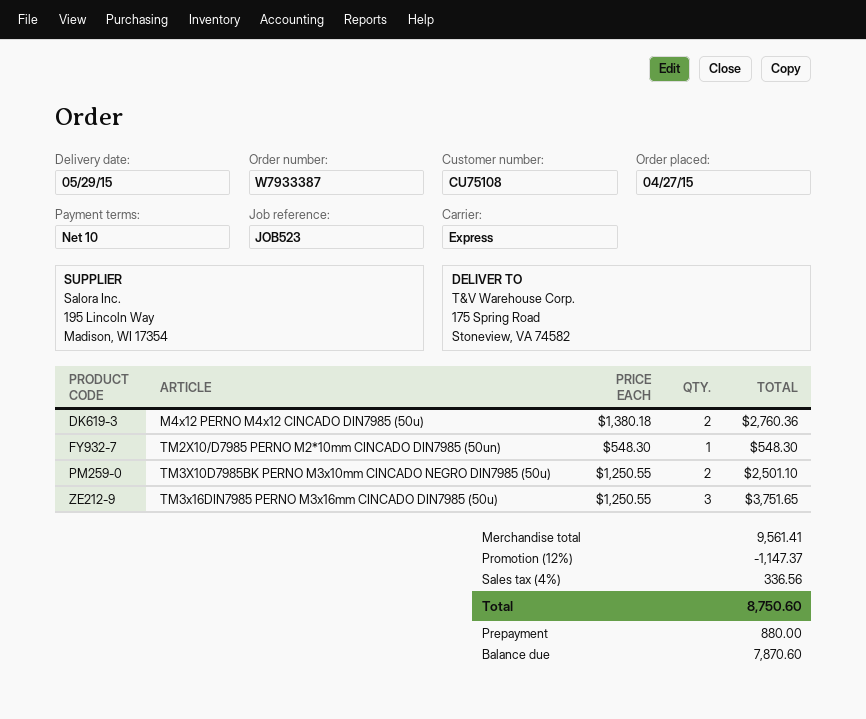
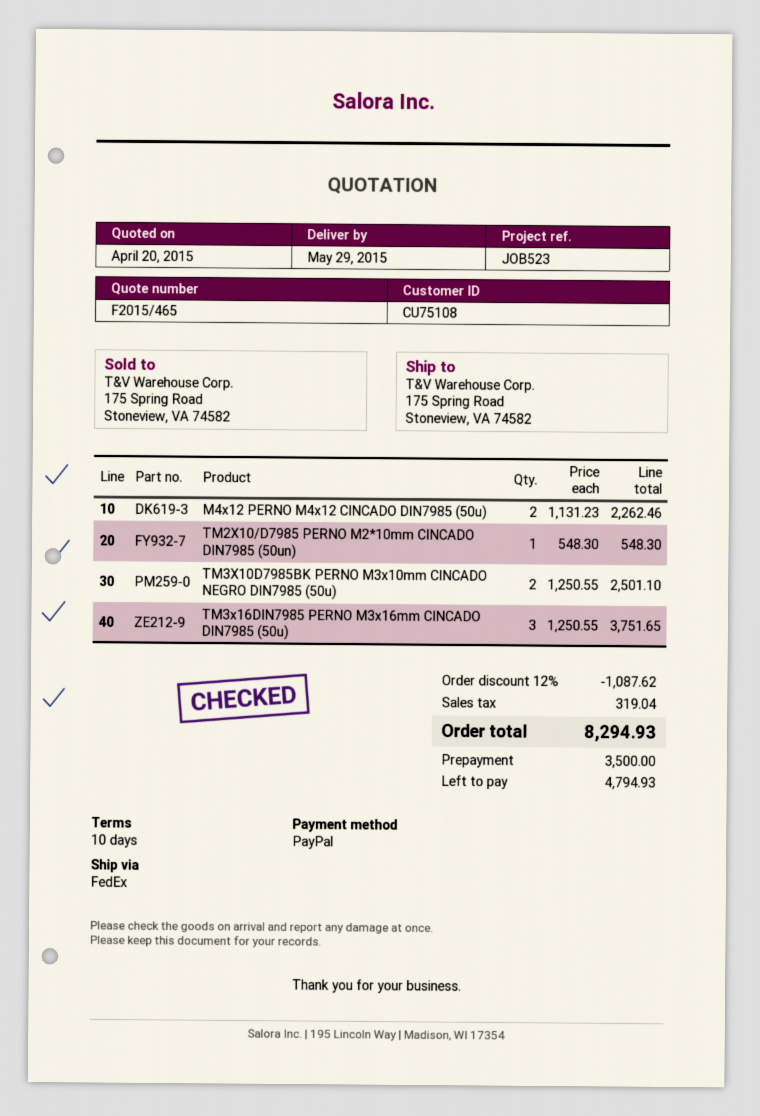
shipping method: express -> FedEx
M4x12 PERNO M4x12 CINCADO DIN7985 (50u): 2 x 1380.18 = 2760.36 -> 2 x 1131.23 = 2262.46
discount: 12% = 1147.37 -> 12% = 1087.62
tax: 336.56 -> 319.04
total: 8750.60 -> 8294.93
deposit: 880.00 -> 3500.00
balance: 7870.60 -> 4794.93

